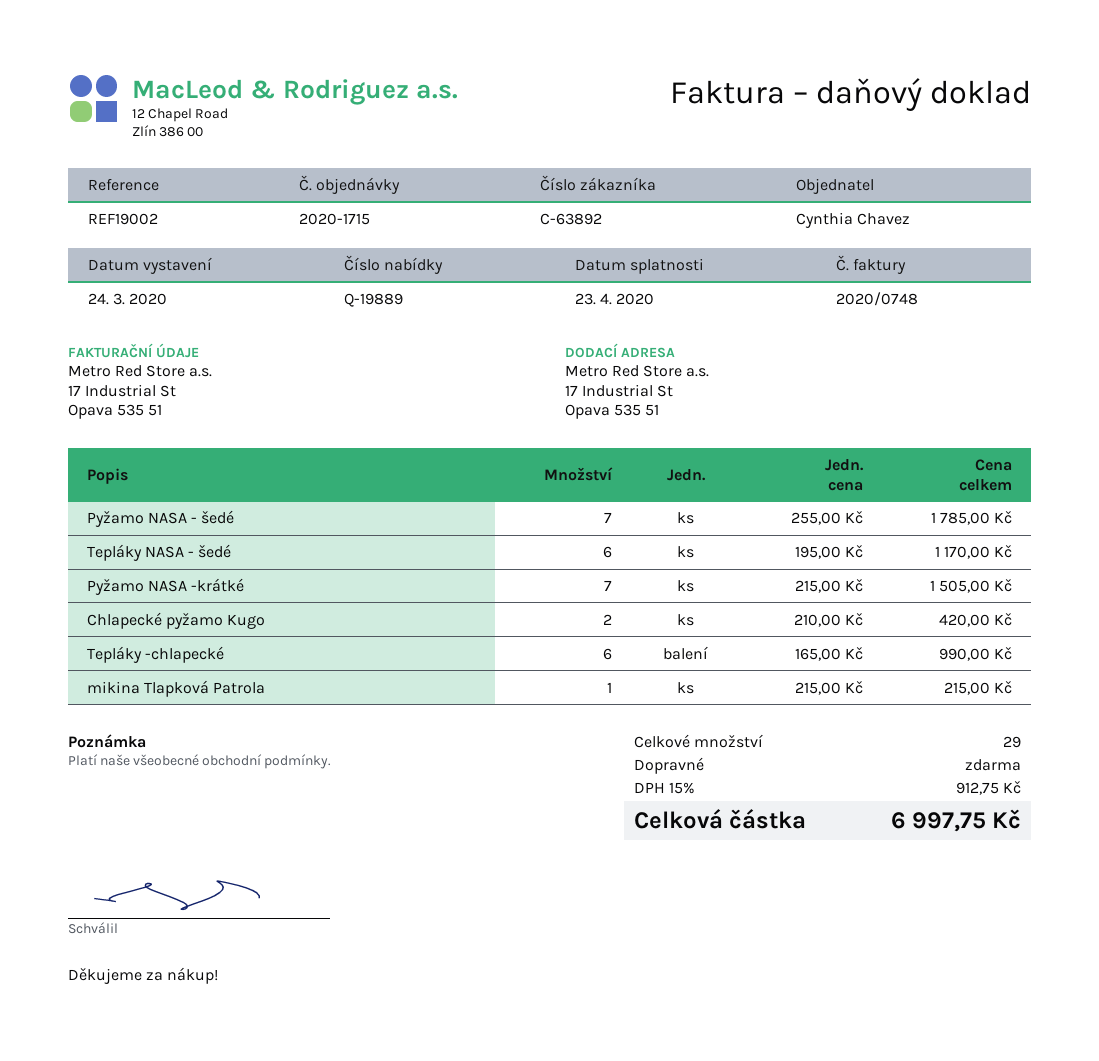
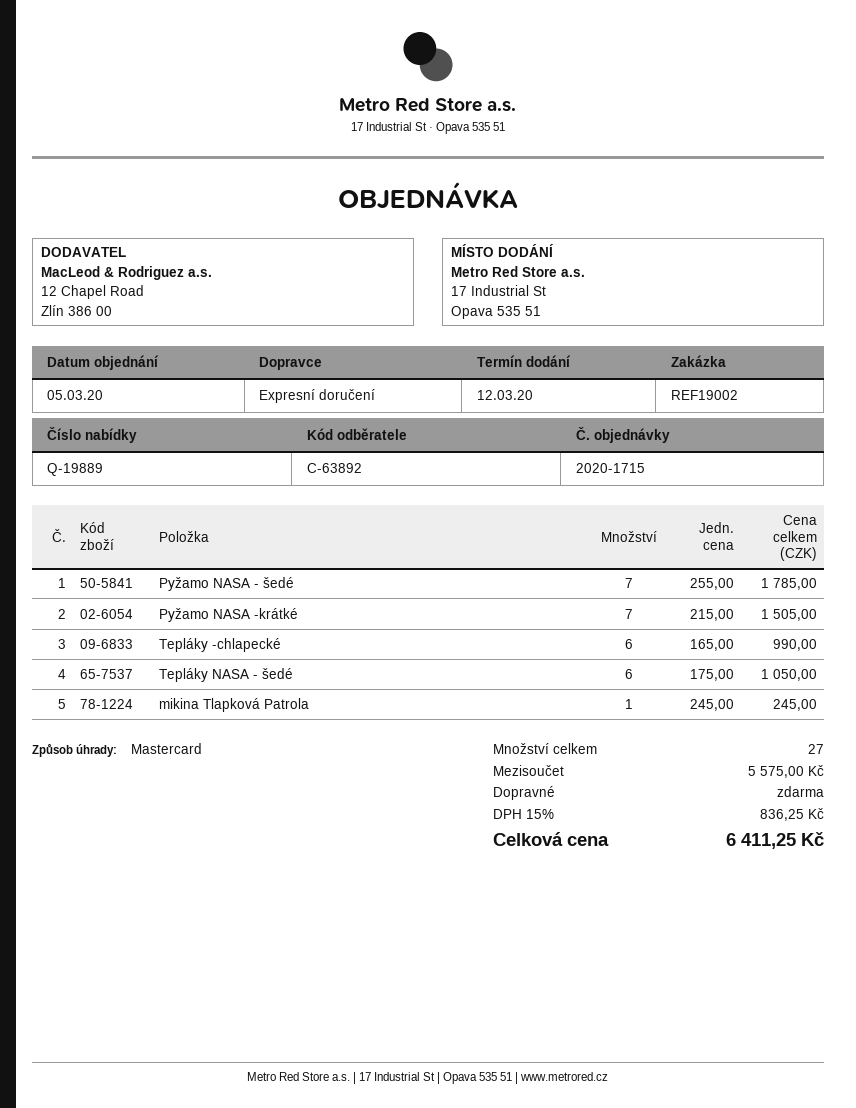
Tepláky NASA - šedé: 6 x 195.00 = 1170.00 -> 6 x 175.00 = 1050.00
Chlapecké pyžamo Kugo: 2 x 210.00 = 420.00 -> none
mikina Tlapková Patrola: 1 x 215.00 = 215.00 -> 1 x 245.00 = 245.00
total quantity: 29 -> 27
tax: 15% = 912.75 -> 15% = 836.25
total: 6997.75 -> 6411.25

